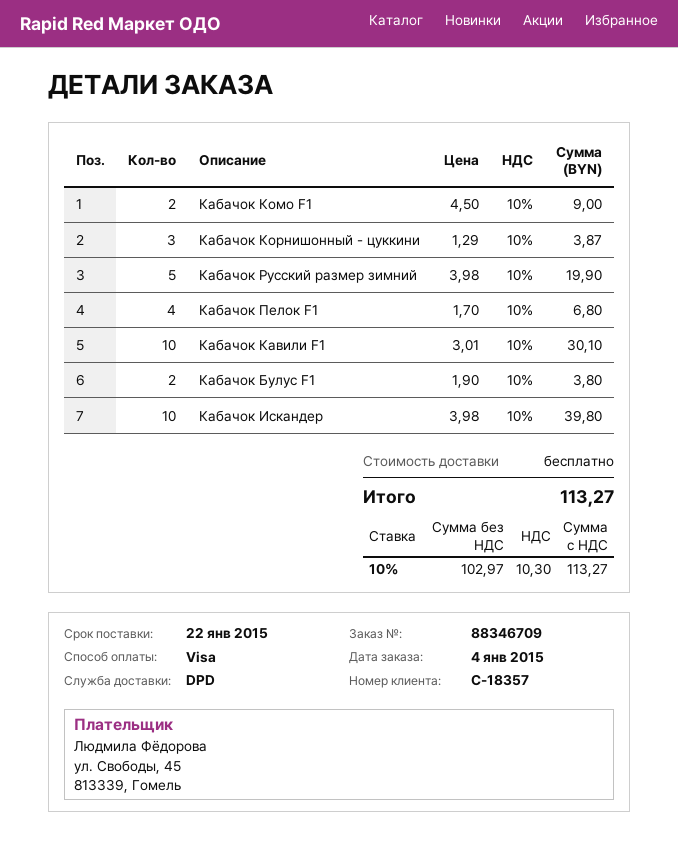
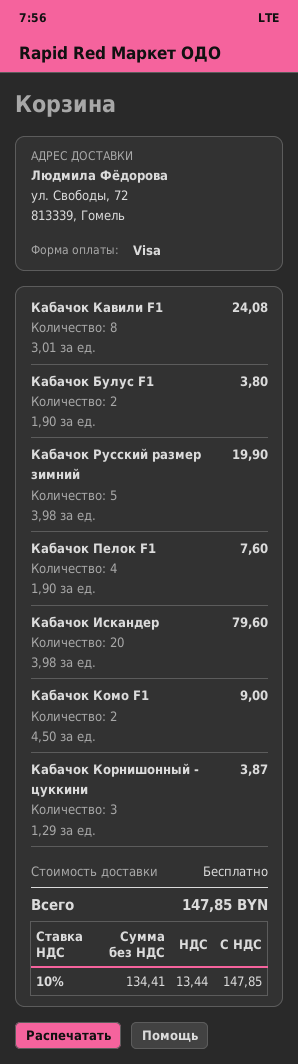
Кабачок Пелок F1: 4 x 1.70 = 6.80 -> 4 x 1.90 = 7.60
Кабачок Кавили F1: 10 x 3.01 = 30.10 -> 8 x 3.01 = 24.08
Кабачок Искандер: 10 x 3.98 = 39.80 -> 20 x 3.98 = 79.60
net: 102.97 -> 134.41
tax: 10% = 10.30 -> 10% = 13.44
total: 113.27 -> 147.85

